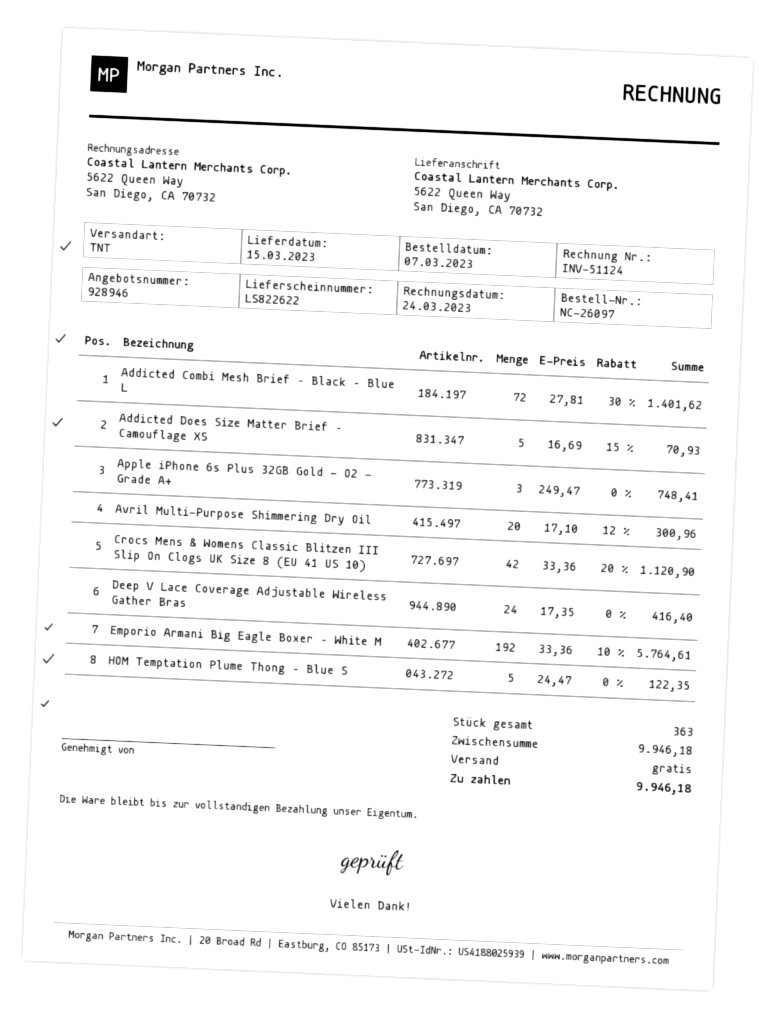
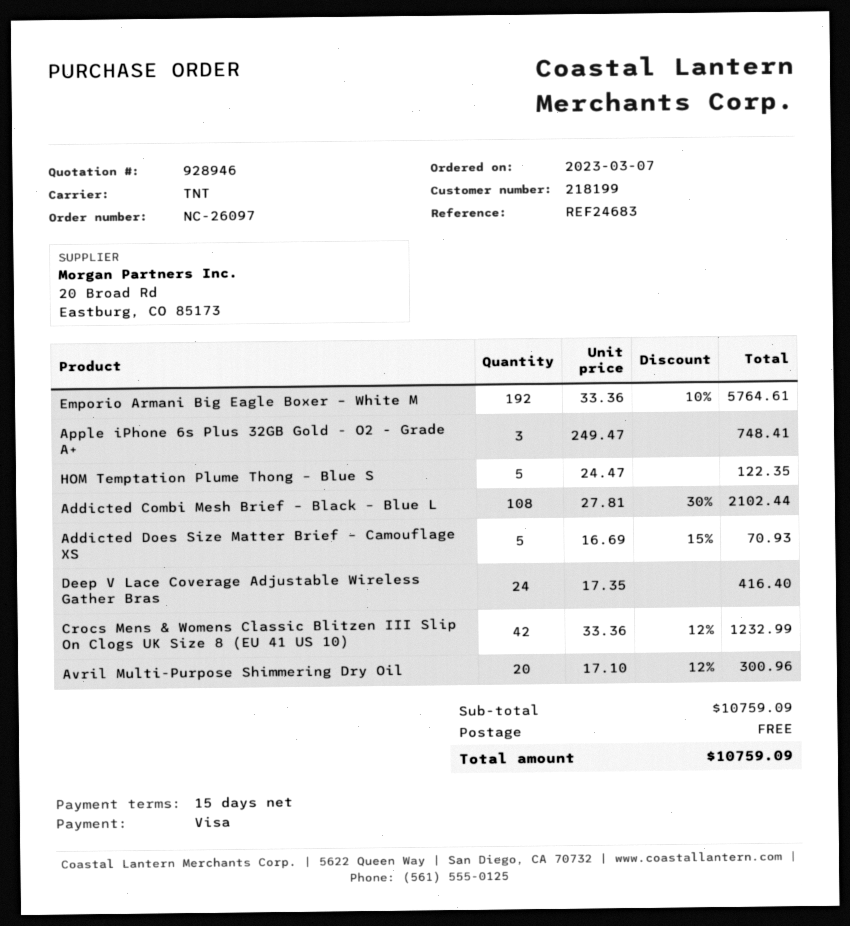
Addicted Combi Mesh Brief – Black – Blue L: 72 x 27.81 - 30% = 1401.62 -> 108 x 27.81 - 30% = 2102.44
Crocs Mens & Womens Classic Blitzen III Slip On Clogs UK Size 8 (EU 41 US 10): 42 x 33.36 - 20% = 1120.90 -> 42 x 33.36 - 12% = 1232.99
subtotal: 9946.18 -> 10759.09
total: 9946.18 -> 10759.09

